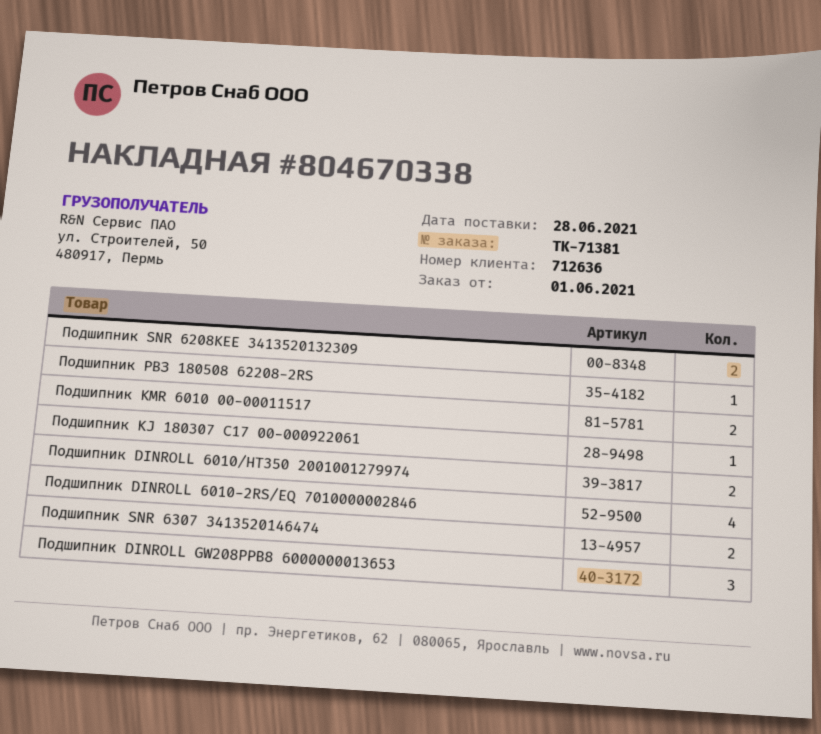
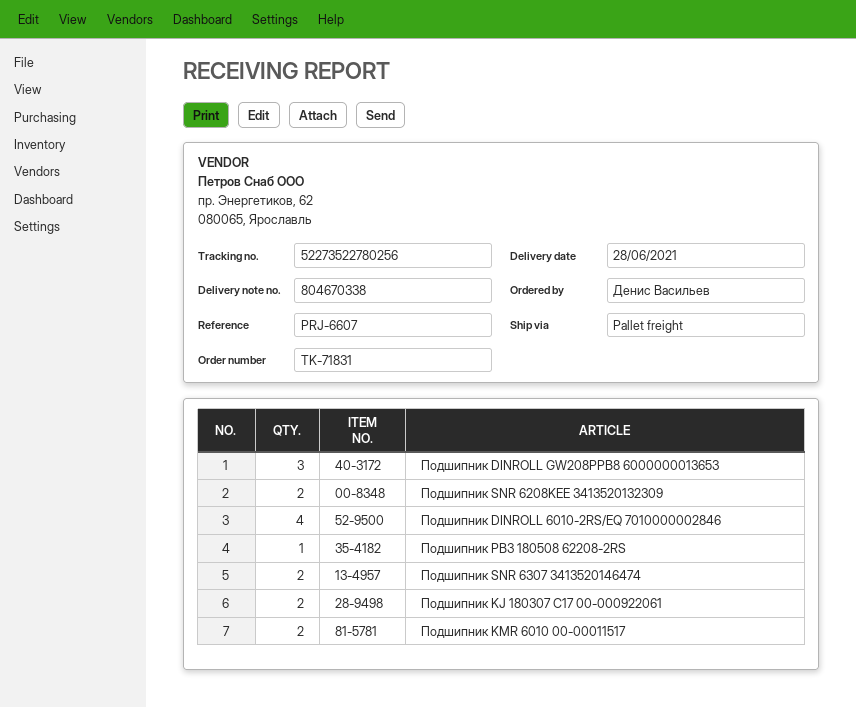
order number: TK-71381 -> TK-71831
Подшипник KJ 180307 С17 00-000922061: 1 -> 2
Подшипник DINROLL 6010/HT350 2001001279974: 2 -> none

